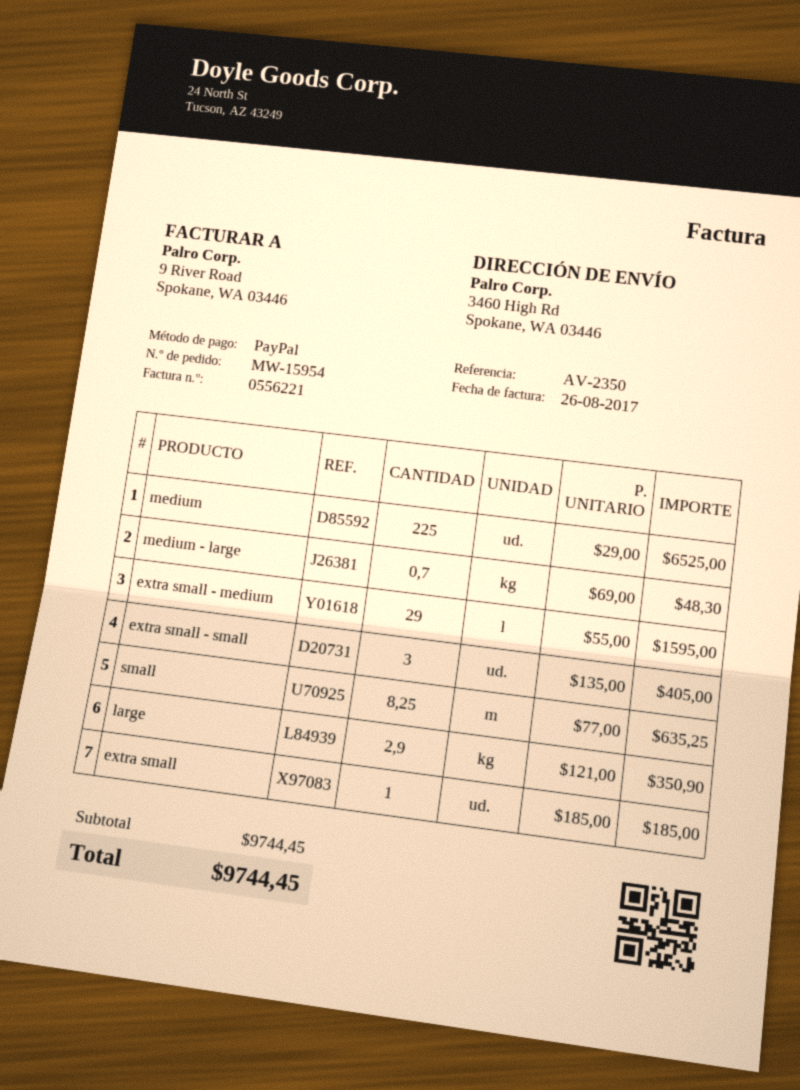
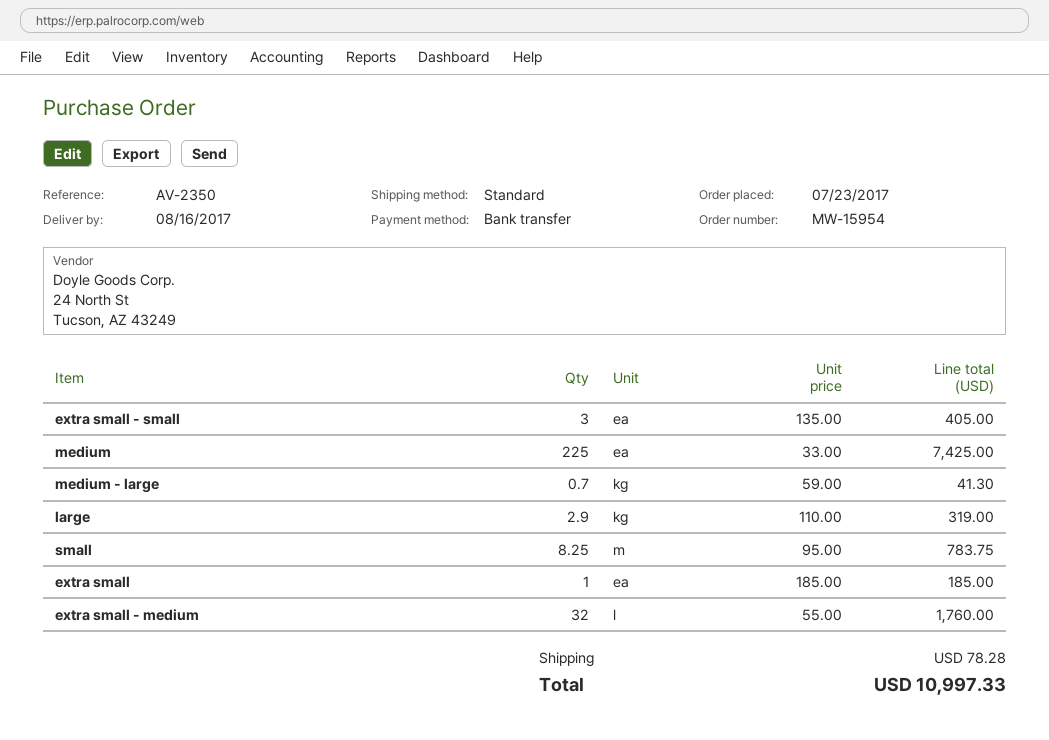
payment method: PayPal -> bank transfer
medium: 225 x 29.00 = 6525.00 -> 225 x 33.00 = 7425.00
medium - large: 0.7 x 69.00 = 48.30 -> 0.7 x 59.00 = 41.30
extra small - medium: 29 x 55.00 = 1595.00 -> 32 x 55.00 = 1760.00
small: 8.25 x 77.00 = 635.25 -> 8.25 x 95.00 = 783.75
large: 2.9 x 121.00 = 350.90 -> 2.9 x 110.00 = 319.00
shipping: none -> 78.28
total: 9744.45 -> 10997.33

